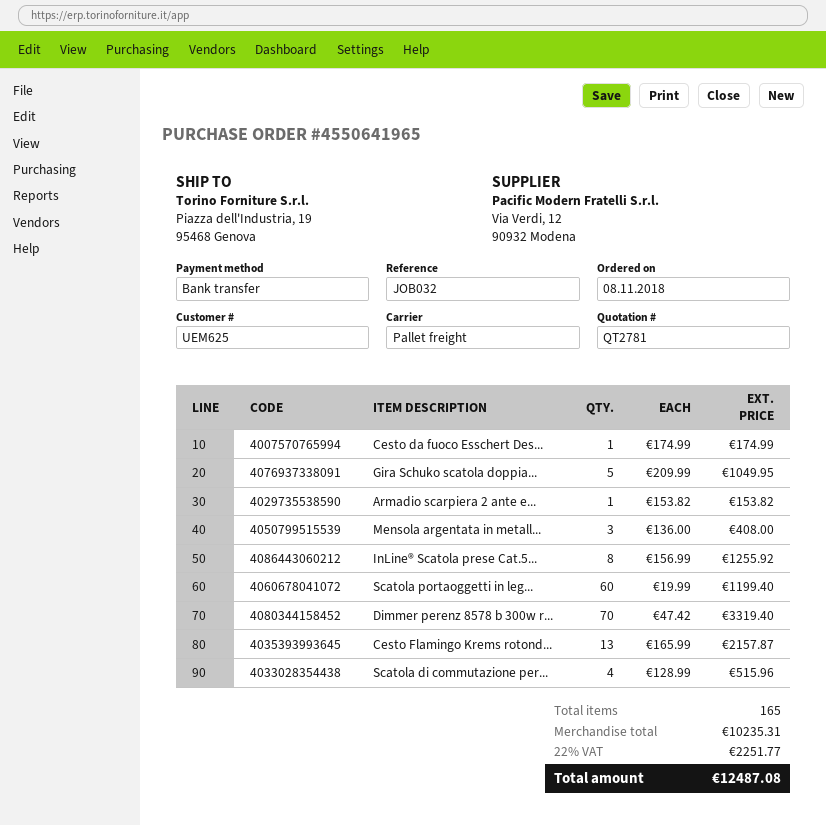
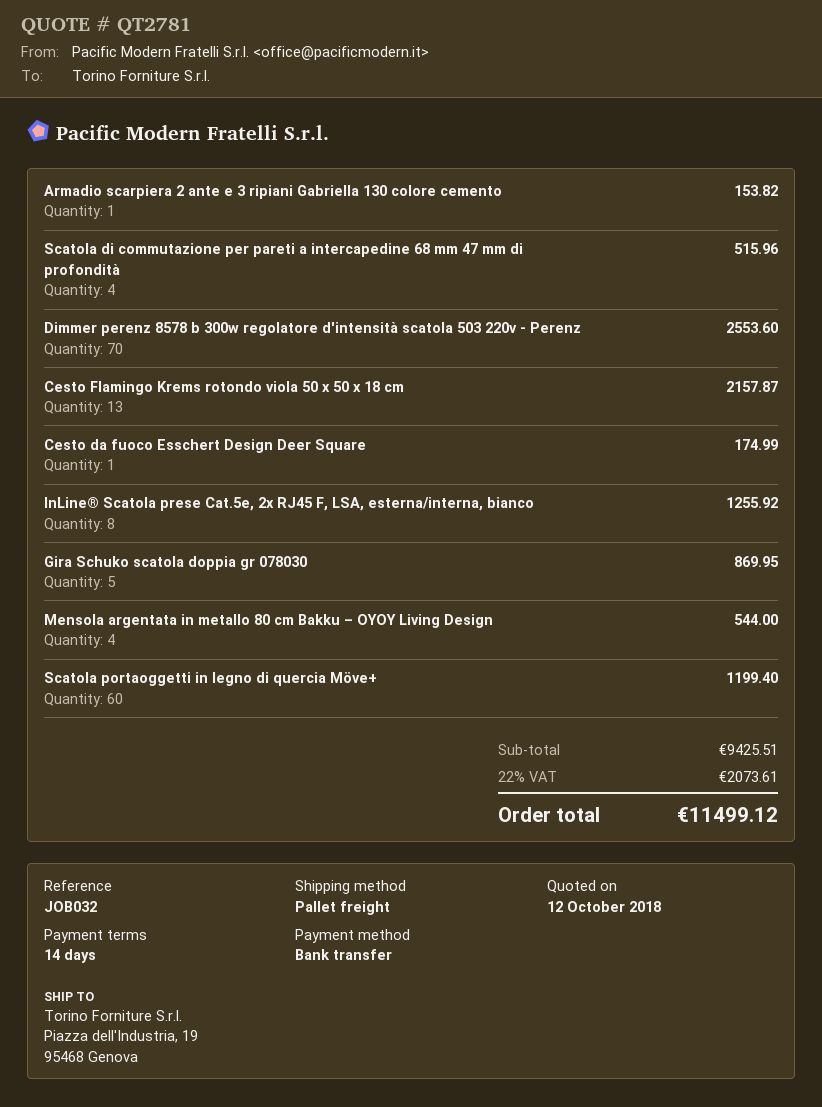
Gira Schuko scatola doppia...: 5 for 1049.95 -> 5 for 869.95
Mensola argentata in metall...: 3 for 408.00 -> 4 for 544.00
Dimmer perenz 8578 b 300w r...: 70 for 3319.40 -> 70 for 2553.60
subtotal: 10235.31 -> 9425.51
tax: 22% = 2251.77 -> 22% = 2073.61
total: 12487.08 -> 11499.12

